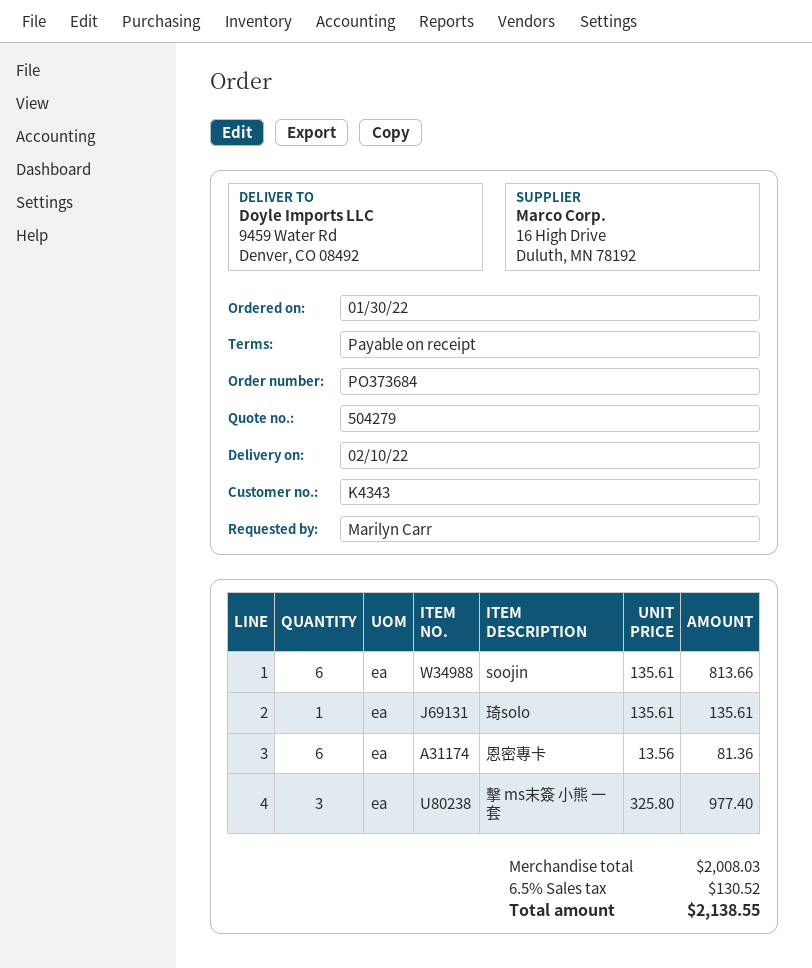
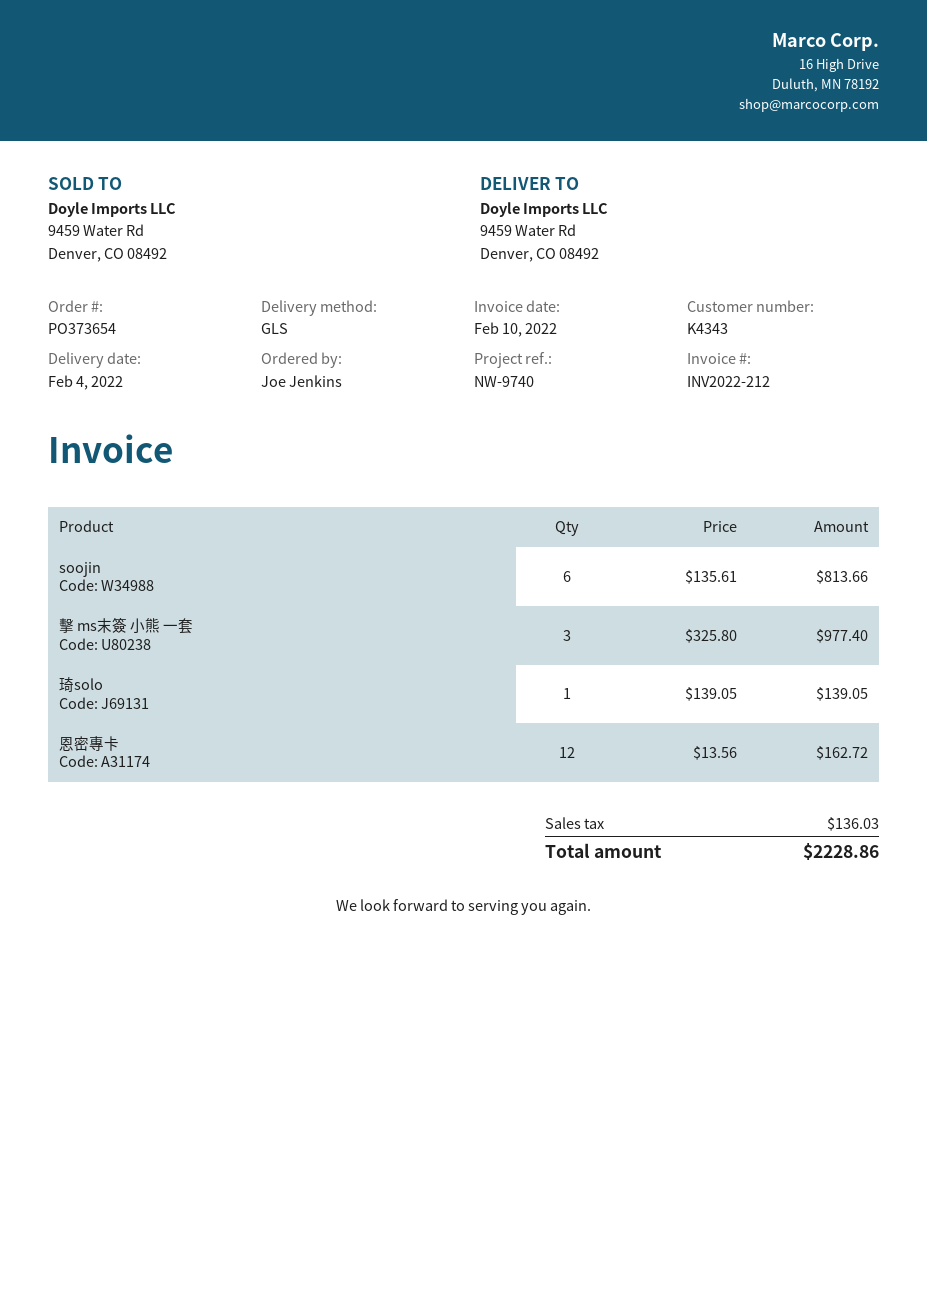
order number: PO373684 -> PO373654
delivery date: 2022-02-10 -> 2022-02-04
ordered by: Marilyn Carr -> Joe Jenkins
琦solo: 1 x 135.61 = 135.61 -> 1 x 139.05 = 139.05
恩密專卡: 6 x 13.56 = 81.36 -> 12 x 13.56 = 162.72
tax: 130.52 -> 136.03
total: 2138.55 -> 2228.86

